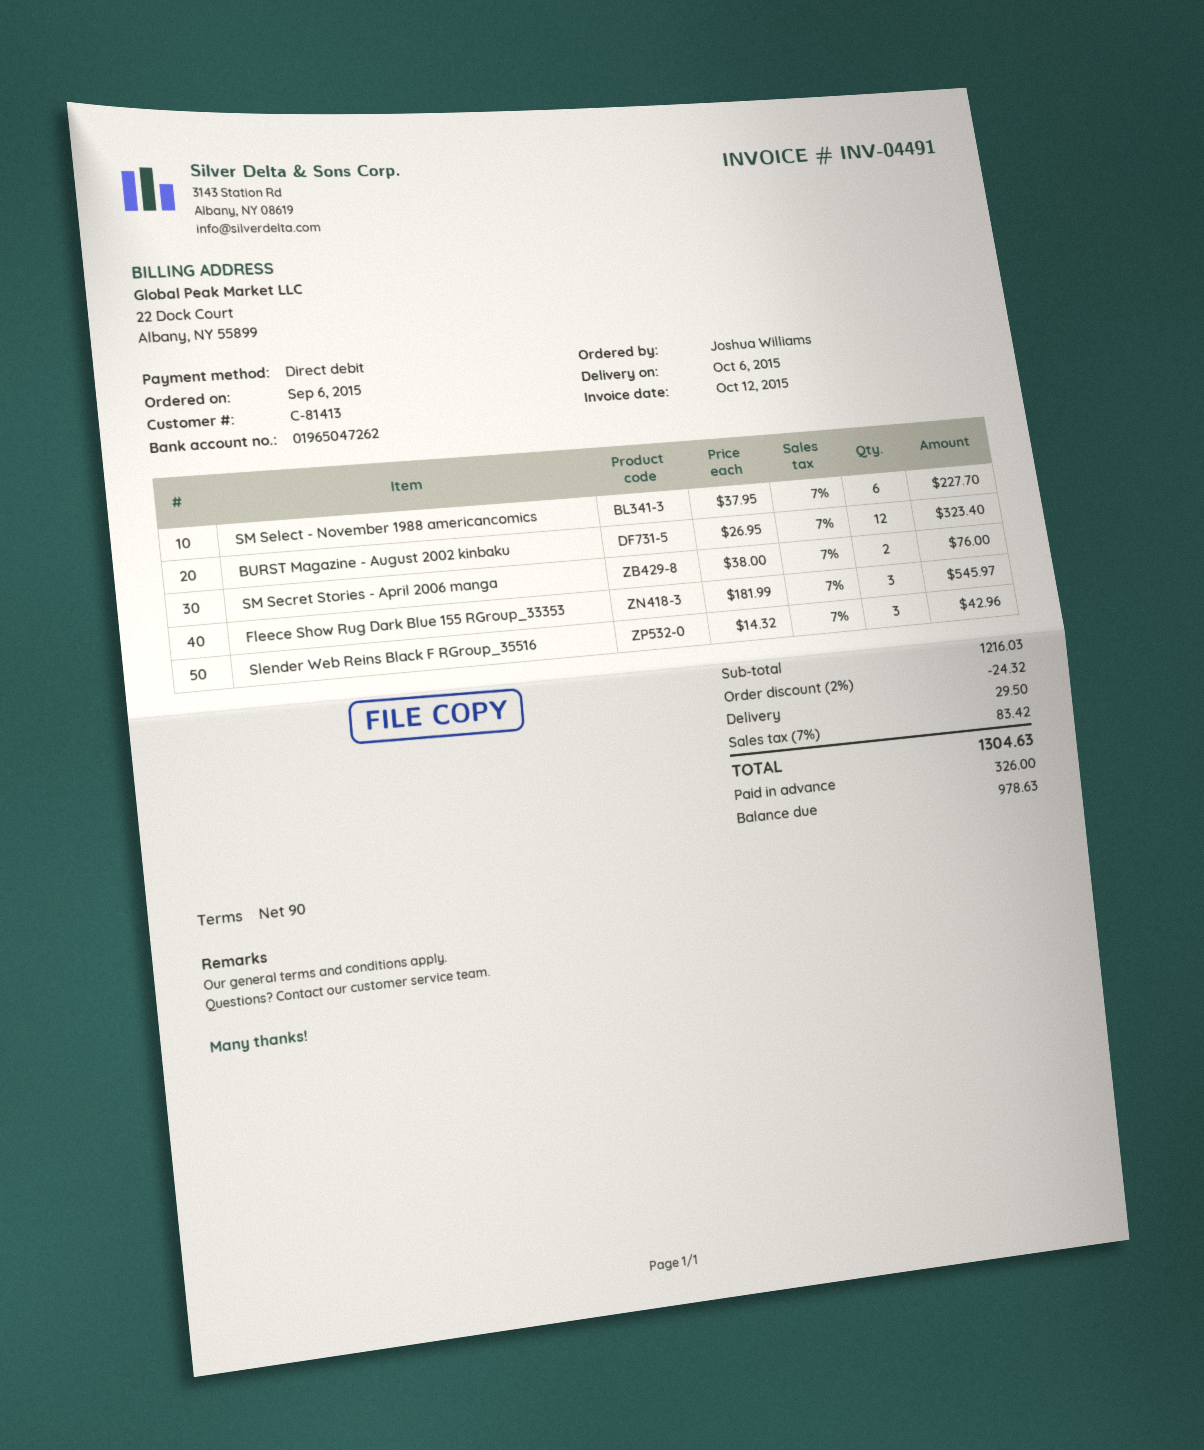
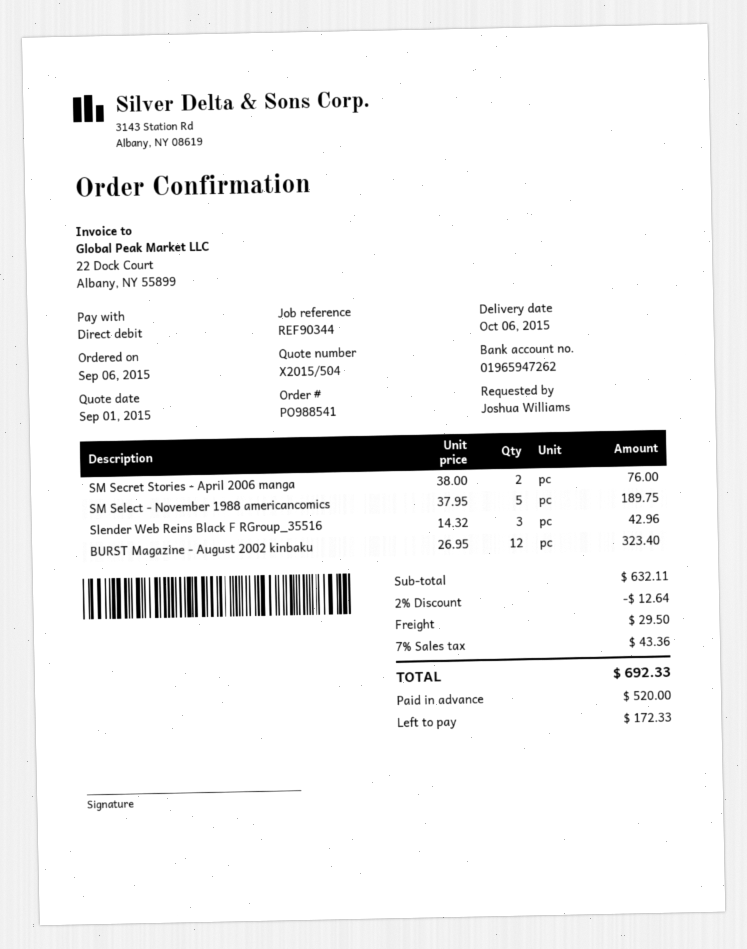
bank account: 01965047262 -> 01965947262
SM Select - November 1988 americancomics: 6 x 37.95 = 227.70 -> 5 x 37.95 = 189.75
Fleece Show Rug Dark Blue 155 RGroup_33353: 3 x 181.99 = 545.97 -> none
subtotal: 1216.03 -> 632.11
discount: 2% = 24.32 -> 2% = 12.64
tax: 7% = 83.42 -> 7% = 43.36
total: 1304.63 -> 692.33
deposit: 326.00 -> 520.00
balance: 978.63 -> 172.33

